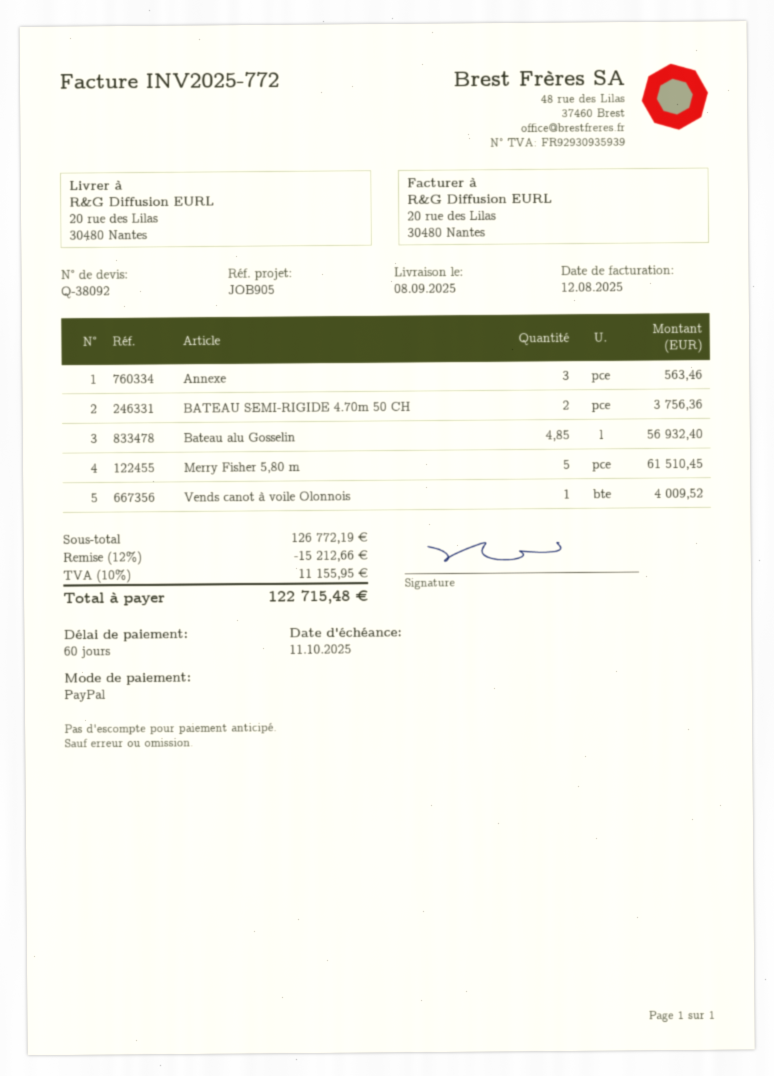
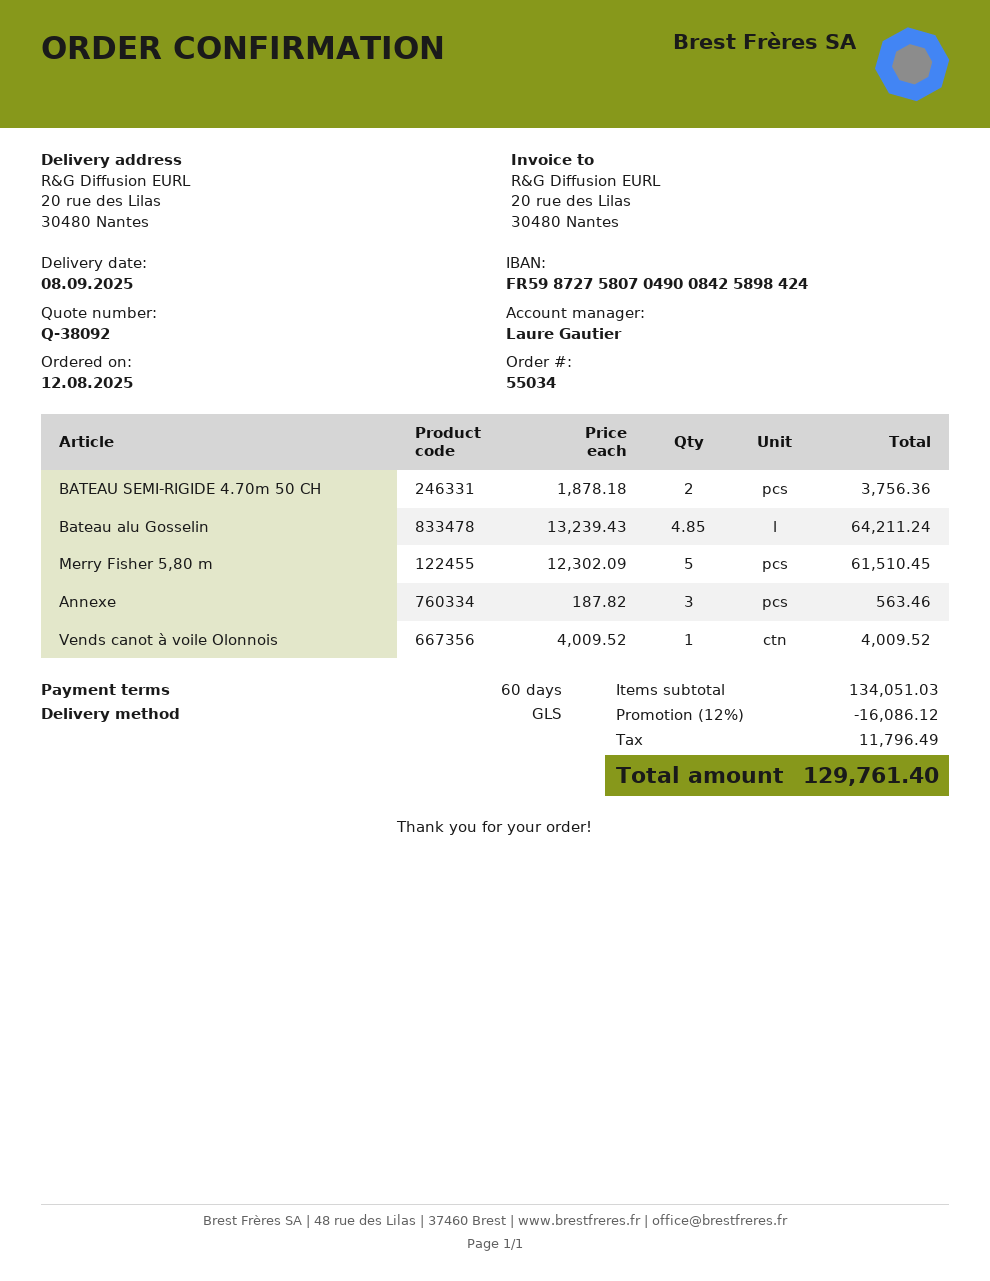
Bateau alu Gosselin: 4.85 for 56932.40 -> 4.85 for 64211.24
subtotal: 126772.19 -> 134051.03
discount: 12% = 15212.66 -> 12% = 16086.12
tax: 11155.95 -> 11796.49
total: 122715.48 -> 129761.40

